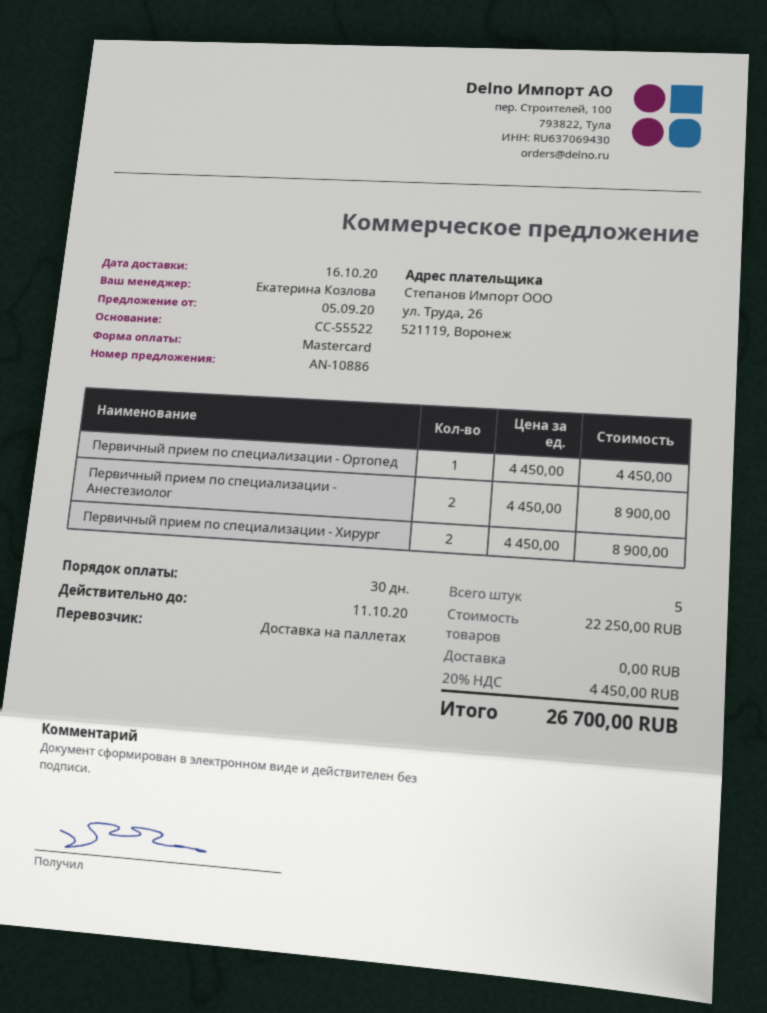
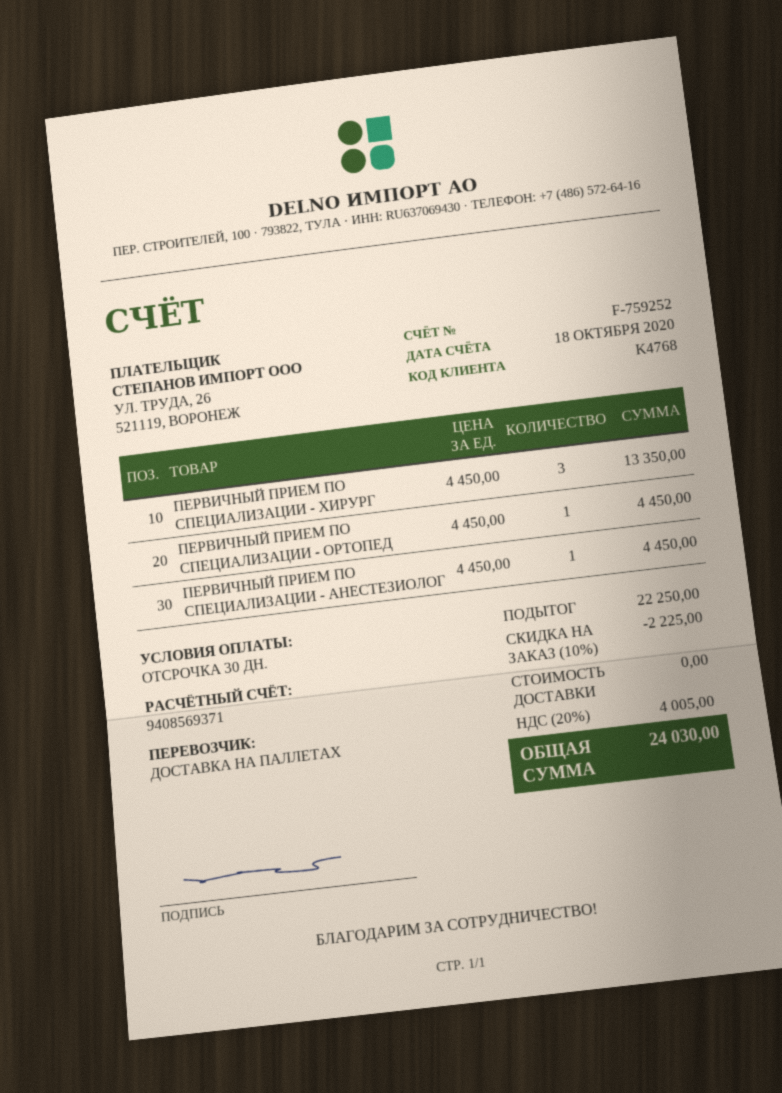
Первичный прием по специализации - Анестезиолог: 2 x 4450.00 = 8900.00 -> 1 x 4450.00 = 4450.00
Первичный прием по специализации - Хирург: 2 x 4450.00 = 8900.00 -> 3 x 4450.00 = 13350.00
discount: none -> 10% = 2225.00
tax: 20% = 4450.00 -> 20% = 4005.00
total: 26700.00 -> 24030.00

